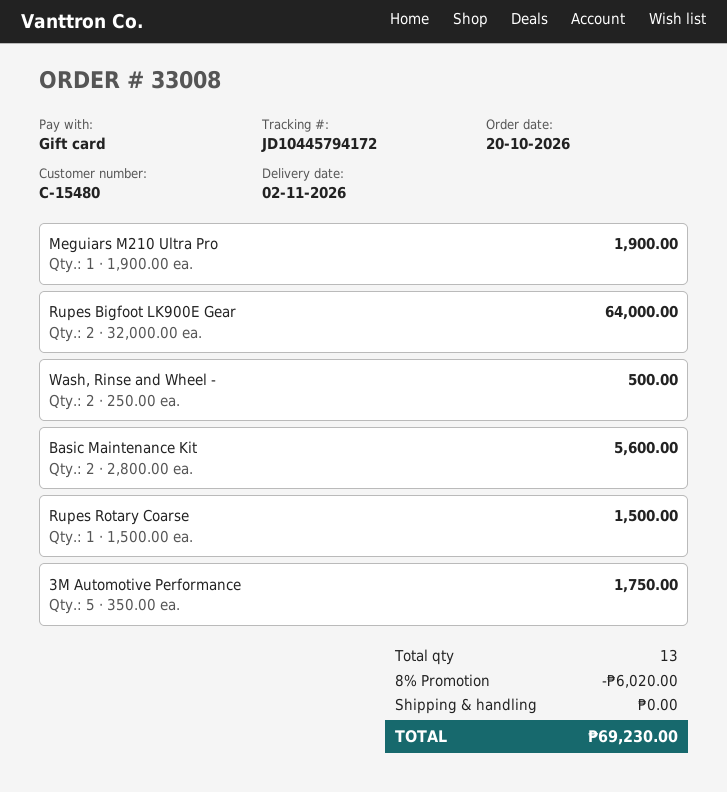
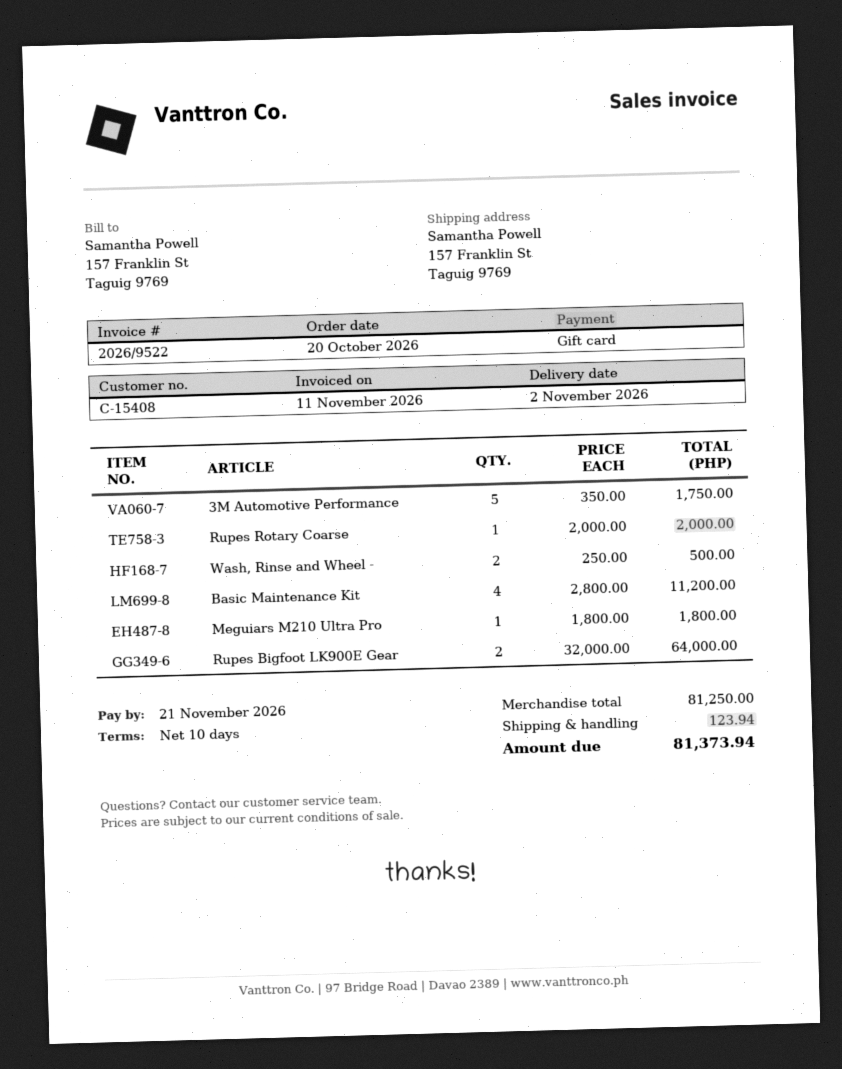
customer number: C-15480 -> C-15408
Meguiars M210 Ultra Pro: 1 x 1900.00 = 1900.00 -> 1 x 1800.00 = 1800.00
Basic Maintenance Kit: 2 x 2800.00 = 5600.00 -> 4 x 2800.00 = 11200.00
Rupes Rotary Coarse: 1 x 1500.00 = 1500.00 -> 1 x 2000.00 = 2000.00
discount: 8% = 6020.00 -> none
shipping: 0.00 -> 123.94
total: 69230.00 -> 81373.94

